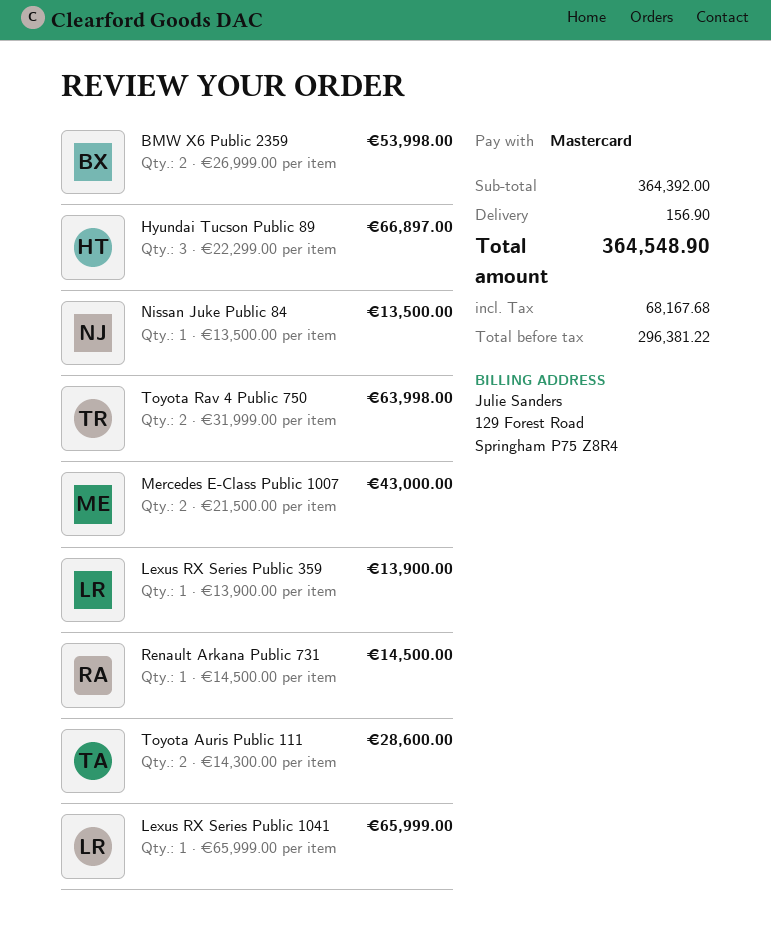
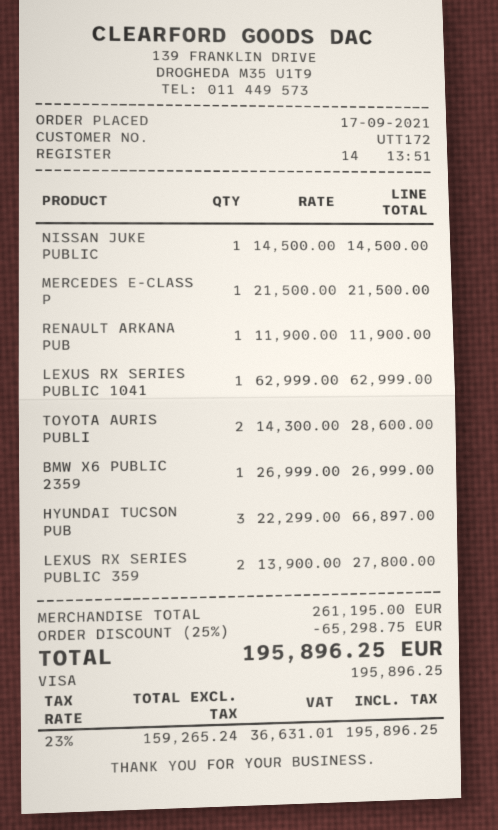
payment method: Mastercard -> Visa
BMW X6 Public 2359: 2 x 26999.00 = 53998.00 -> 1 x 26999.00 = 26999.00
Nissan Juke Public 84: 1 x 13500.00 = 13500.00 -> 1 x 14500.00 = 14500.00
Toyota Rav 4 Public 750: 2 x 31999.00 = 63998.00 -> none
Mercedes E-Class Public 1007: 2 x 21500.00 = 43000.00 -> 1 x 21500.00 = 21500.00
Lexus RX Series Public 359: 1 x 13900.00 = 13900.00 -> 2 x 13900.00 = 27800.00
Renault Arkana Public 731: 1 x 14500.00 = 14500.00 -> 1 x 11900.00 = 11900.00
Lexus RX Series Public 1041: 1 x 65999.00 = 65999.00 -> 1 x 62999.00 = 62999.00
subtotal: 364392.00 -> 261195.00
discount: none -> 25% = 65298.75
shipping: 156.90 -> none
net: 296381.22 -> 159265.24
tax: 68167.68 -> 36631.01
total: 364548.90 -> 195896.25

